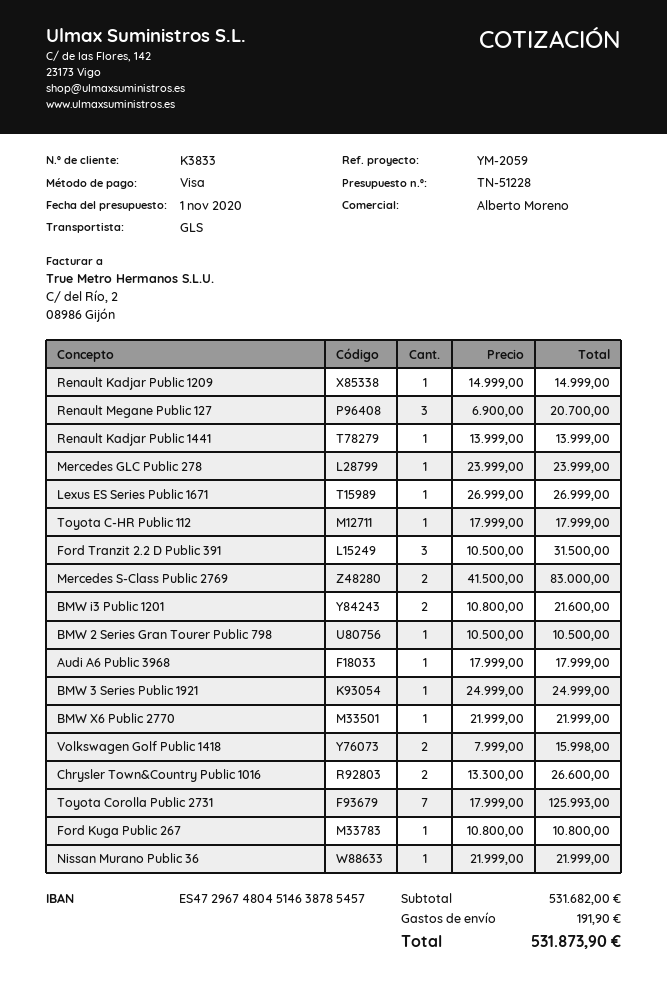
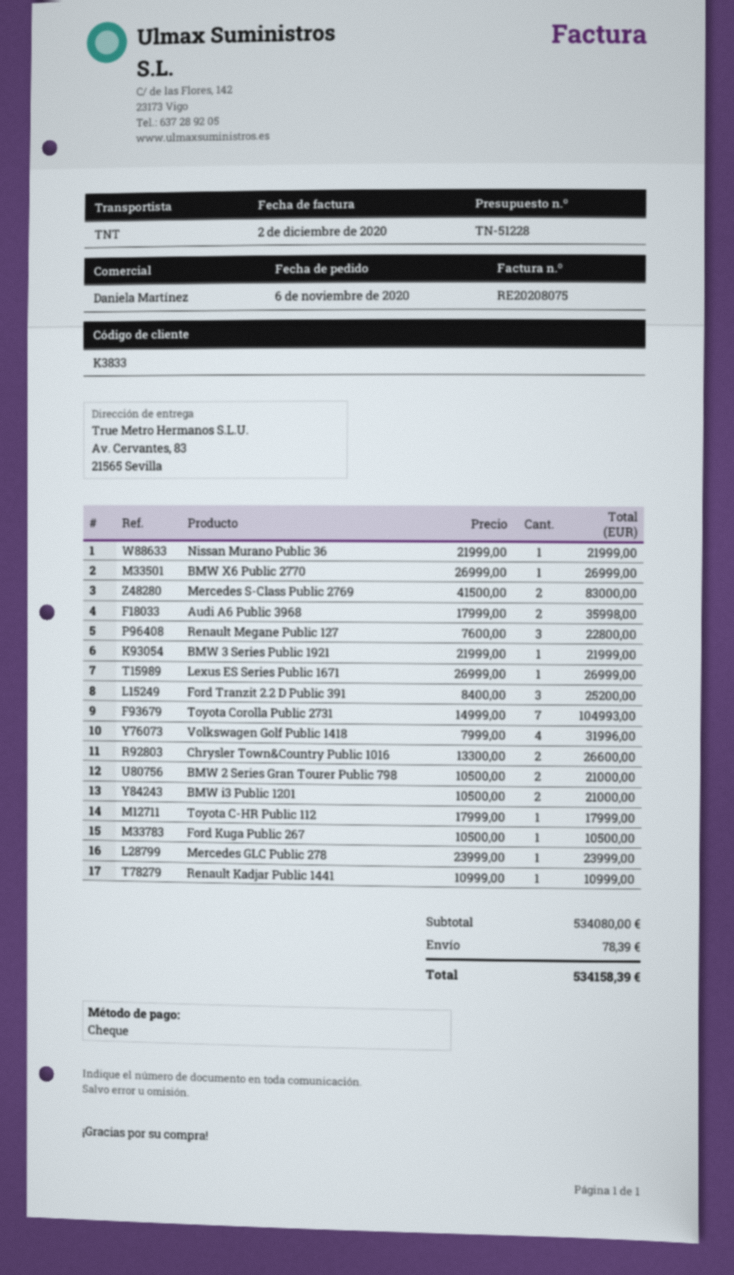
sales rep: Alberto Moreno -> Daniela Martínez
payment method: Visa -> cheque
shipping method: GLS -> TNT
Renault Kadjar Public 1209: 1 x 14999.00 = 14999.00 -> none
Renault Megane Public 127: 3 x 6900.00 = 20700.00 -> 3 x 7600.00 = 22800.00
Renault Kadjar Public 1441: 1 x 13999.00 = 13999.00 -> 1 x 10999.00 = 10999.00
Ford Tranzit 2.2 D Public 391: 3 x 10500.00 = 31500.00 -> 3 x 8400.00 = 25200.00
BMW i3 Public 1201: 2 x 10800.00 = 21600.00 -> 2 x 10500.00 = 21000.00
BMW 2 Series Gran Tourer Public 798: 1 x 10500.00 = 10500.00 -> 2 x 10500.00 = 21000.00
Audi A6 Public 3968: 1 x 17999.00 = 17999.00 -> 2 x 17999.00 = 35998.00
BMW 3 Series Public 1921: 1 x 24999.00 = 24999.00 -> 1 x 21999.00 = 21999.00
BMW X6 Public 2770: 1 x 21999.00 = 21999.00 -> 1 x 26999.00 = 26999.00
Volkswagen Golf Public 1418: 2 x 7999.00 = 15998.00 -> 4 x 7999.00 = 31996.00
Toyota Corolla Public 2731: 7 x 17999.00 = 125993.00 -> 7 x 14999.00 = 104993.00
Ford Kuga Public 267: 1 x 10800.00 = 10800.00 -> 1 x 10500.00 = 10500.00
subtotal: 531682.00 -> 534080.00
shipping: 191.90 -> 78.39
total: 531873.90 -> 534158.39

